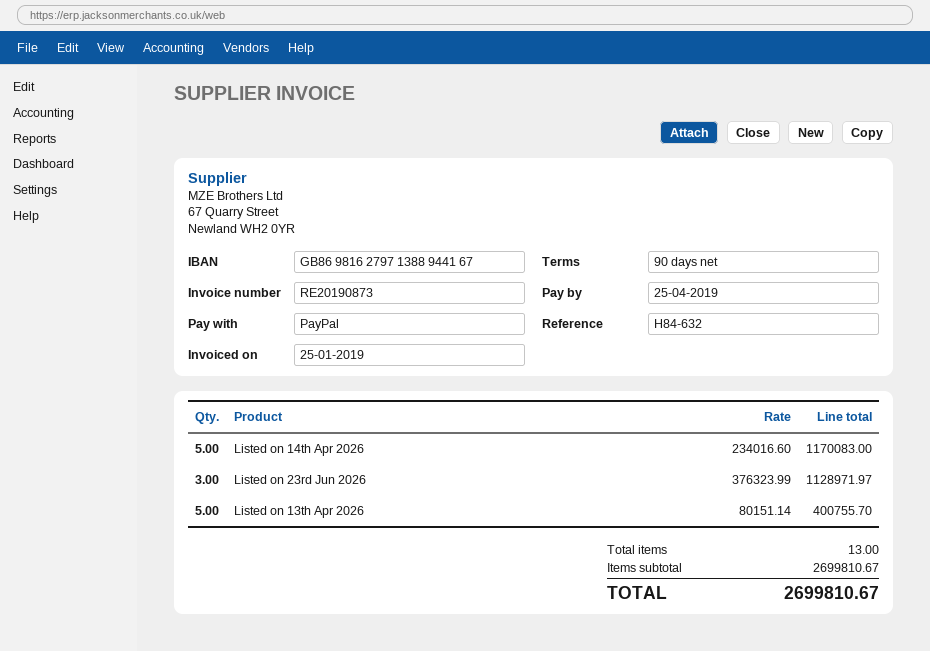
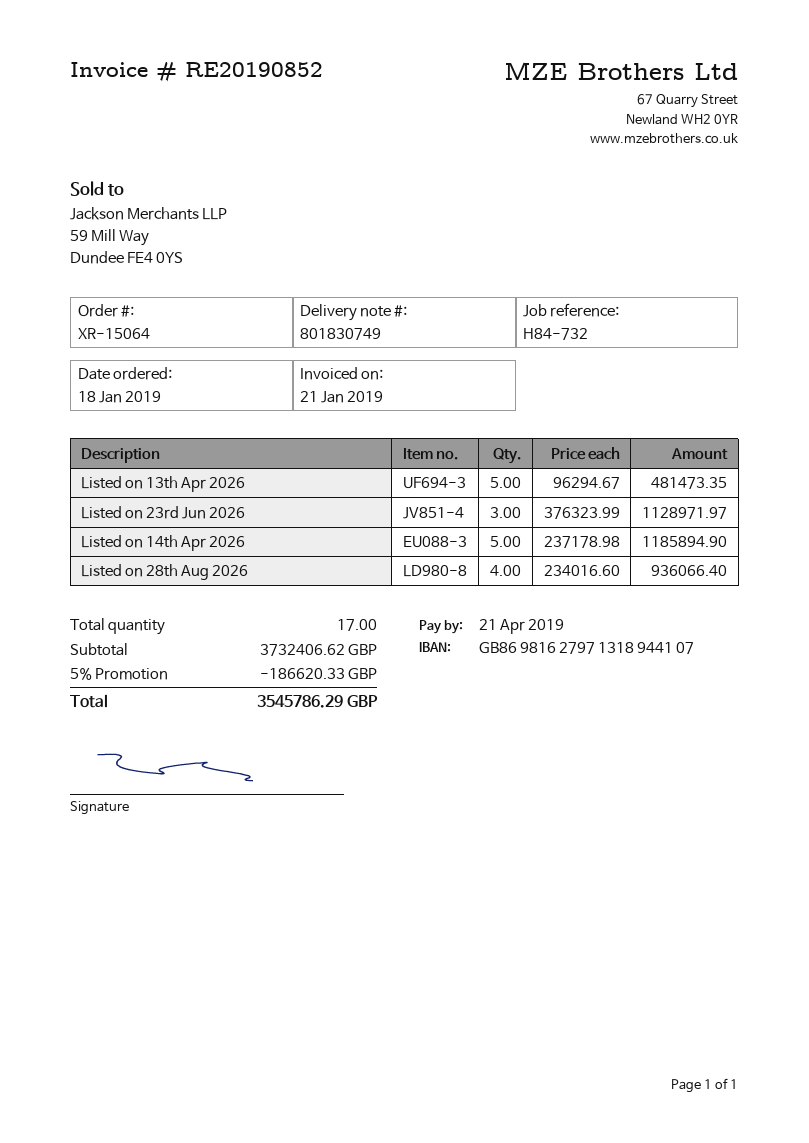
invoice number: RE20190873 -> RE20190852
invoice date: 2019-01-25 -> 2019-01-21
due date: 2019-04-25 -> 2019-04-21
reference: H84-632 -> H84-732
bank account: GB86981627971388944167 -> GB86981627971318944107
Listed on 14th Apr 2026: 5 x 234016.60 = 1170083.00 -> 5 x 237178.98 = 1185894.90
Listed on 13th Apr 2026: 5 x 80151.14 = 400755.70 -> 5 x 96294.67 = 481473.35
Listed on 28th Aug 2026: none -> 4 x 234016.60 = 936066.40
total quantity: 13 -> 17
subtotal: 2699810.67 -> 3732406.62
discount: none -> 5% = 186620.33
total: 2699810.67 -> 3545786.29

